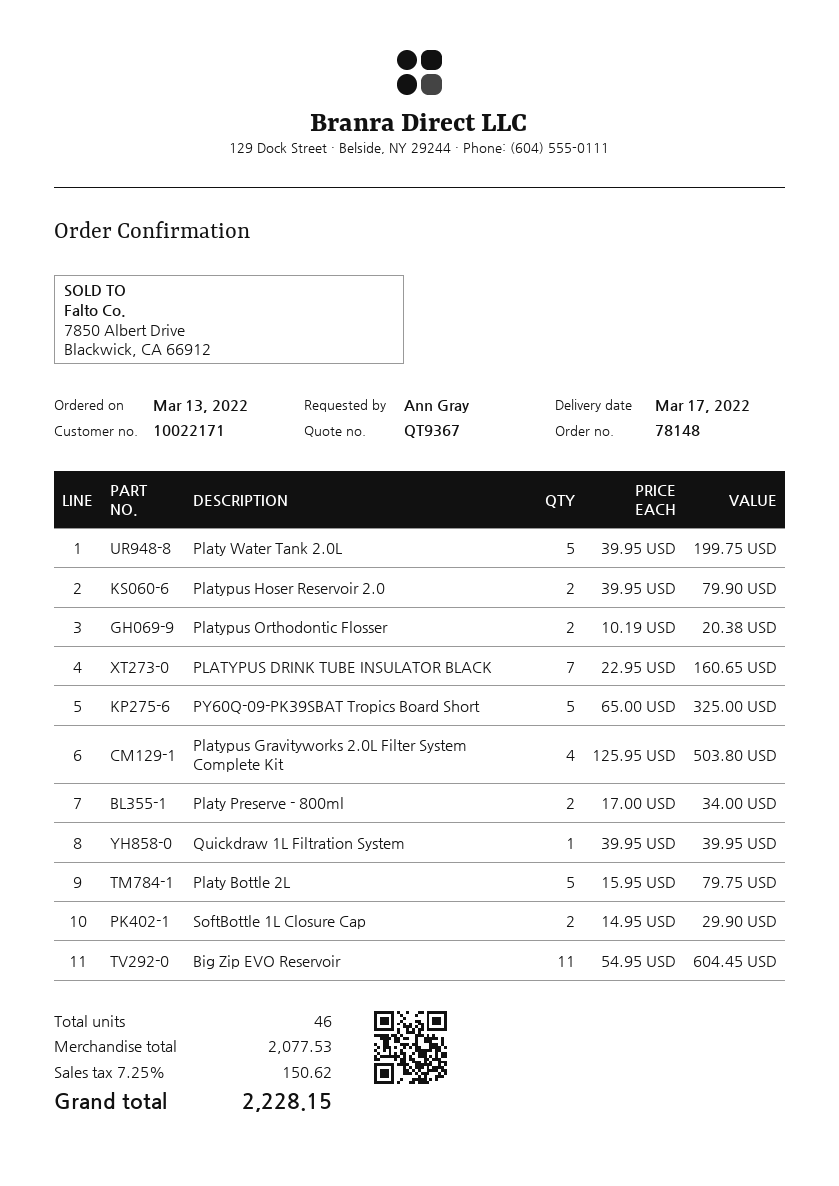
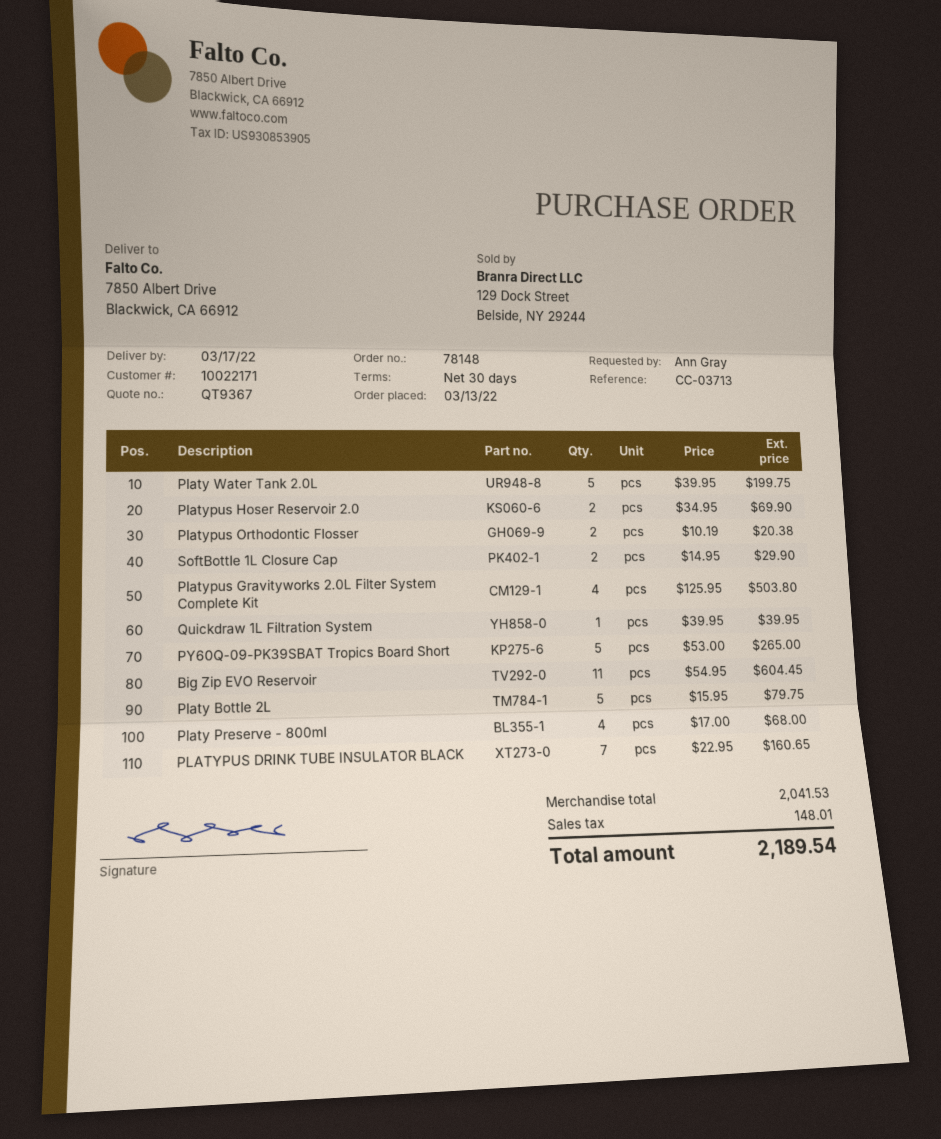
Platypus Hoser Reservoir 2.0: 2 x 39.95 = 79.90 -> 2 x 34.95 = 69.90
PY60Q-09-PK39SBAT Tropics Board Short: 5 x 65.00 = 325.00 -> 5 x 53.00 = 265.00
Platy Preserve - 800ml: 2 x 17.00 = 34.00 -> 4 x 17.00 = 68.00
subtotal: 2077.53 -> 2041.53
tax: 150.62 -> 148.01
total: 2228.15 -> 2189.54

